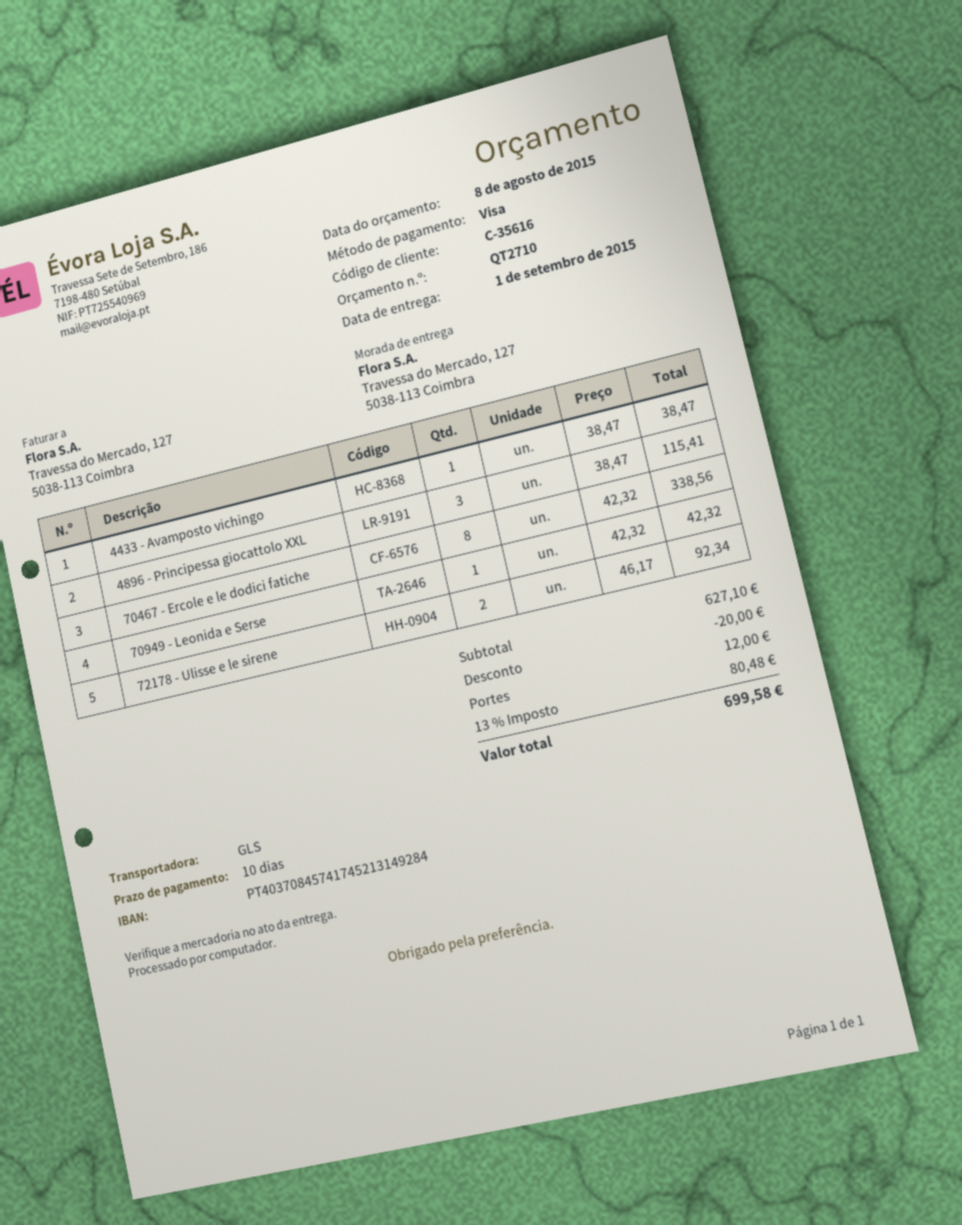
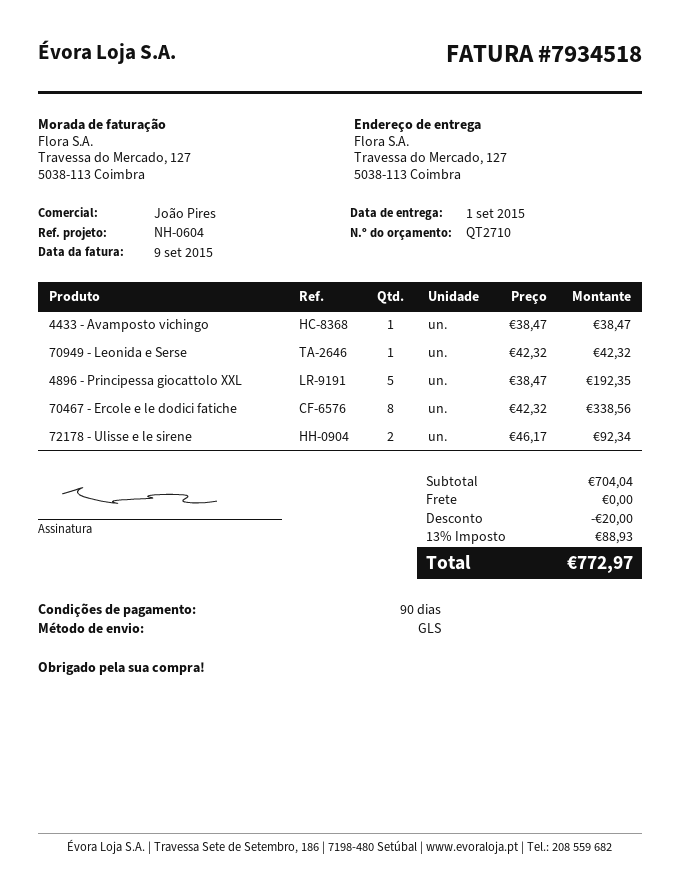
payment terms: 10 days -> 90 days
4896 - Principessa giocattolo XXL: 3 x 38.47 = 115.41 -> 5 x 38.47 = 192.35
subtotal: 627.10 -> 704.04
shipping: 12.00 -> 0.00
tax: 13% = 80.48 -> 13% = 88.93
total: 699.58 -> 772.97

